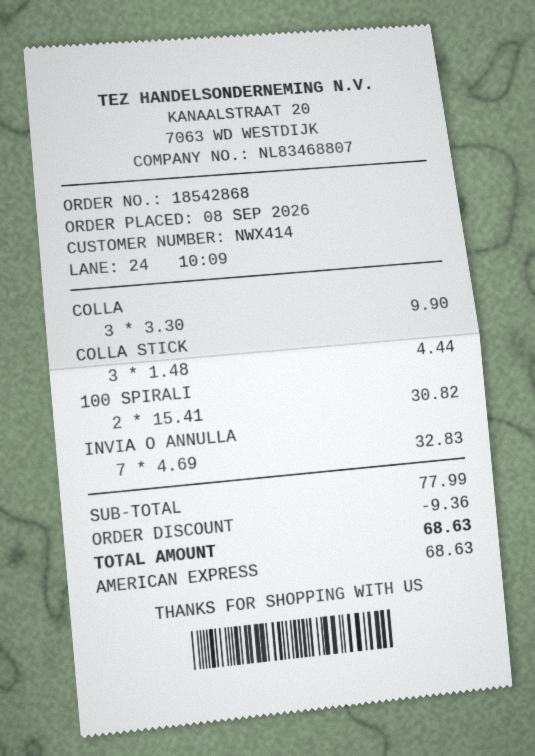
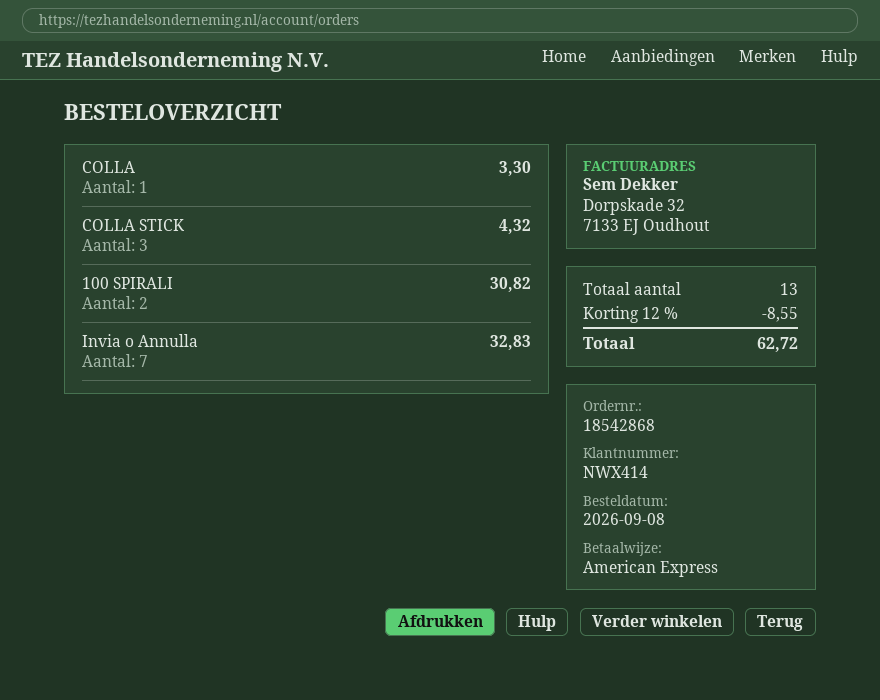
COLLA: 3 for 9.90 -> 1 for 3.30
COLLA STICK: 3 for 4.44 -> 3 for 4.32
discount: 9.36 -> 8.55
total: 68.63 -> 62.72

